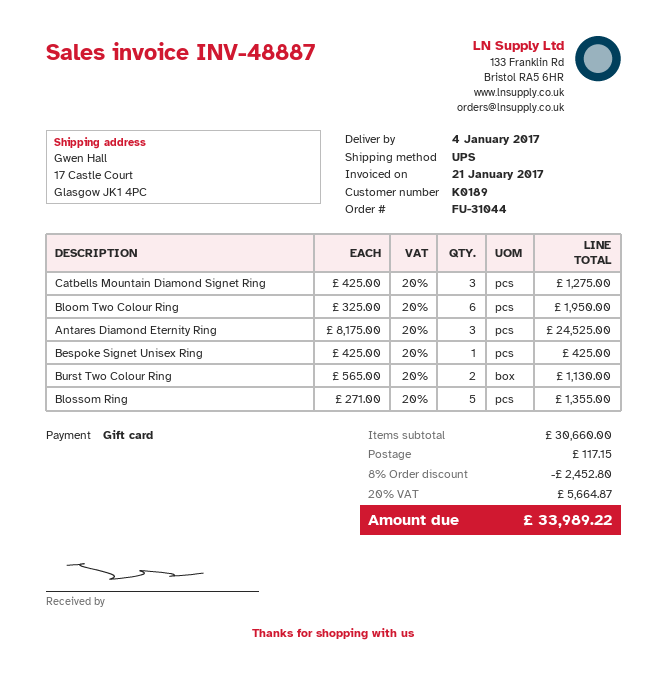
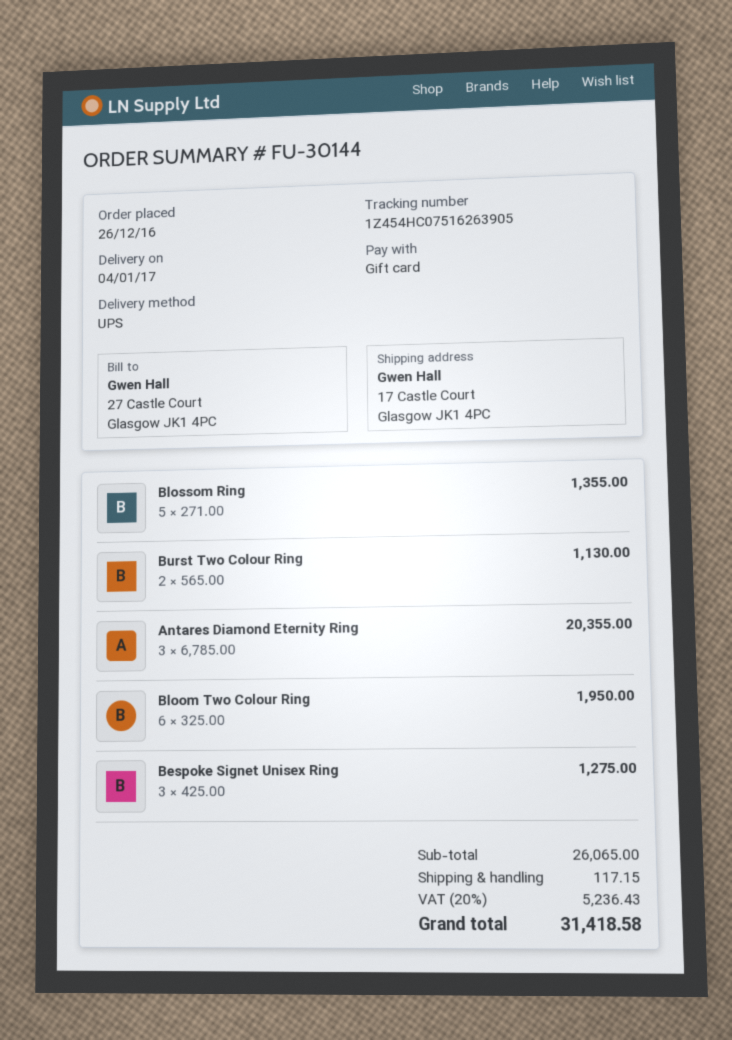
order number: FU-31044 -> FU-30144
Catbells Mountain Diamond Signet Ring: 3 x 425.00 = 1275.00 -> none
Antares Diamond Eternity Ring: 3 x 8175.00 = 24525.00 -> 3 x 6785.00 = 20355.00
Bespoke Signet Unisex Ring: 1 x 425.00 = 425.00 -> 3 x 425.00 = 1275.00
subtotal: 30660.00 -> 26065.00
discount: 8% = 2452.80 -> none
tax: 20% = 5664.87 -> 20% = 5236.43
total: 33989.22 -> 31418.58

